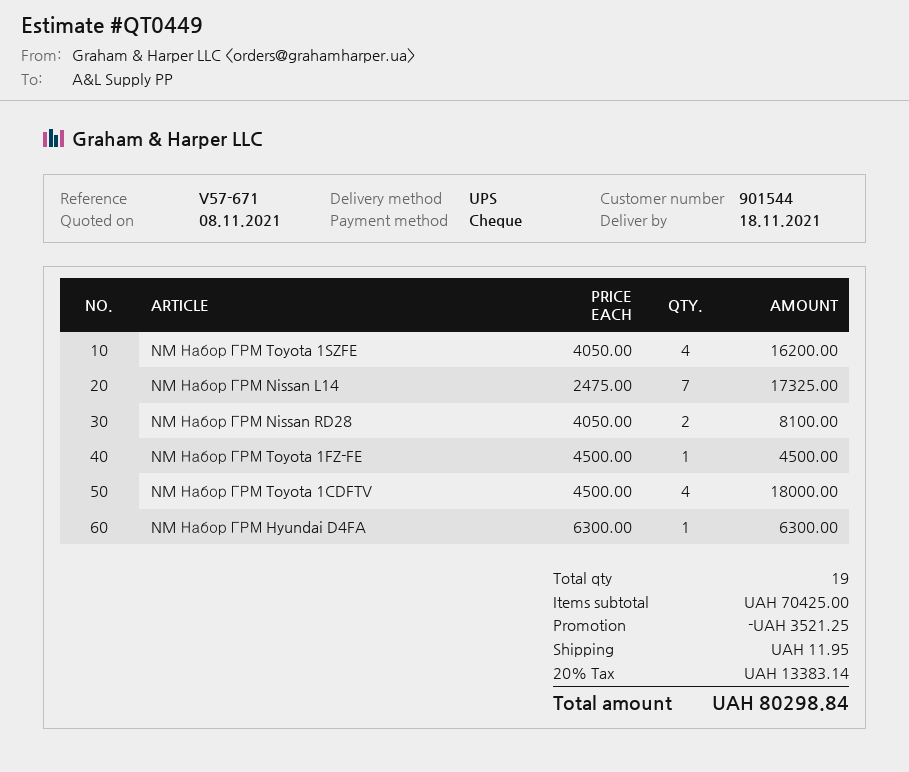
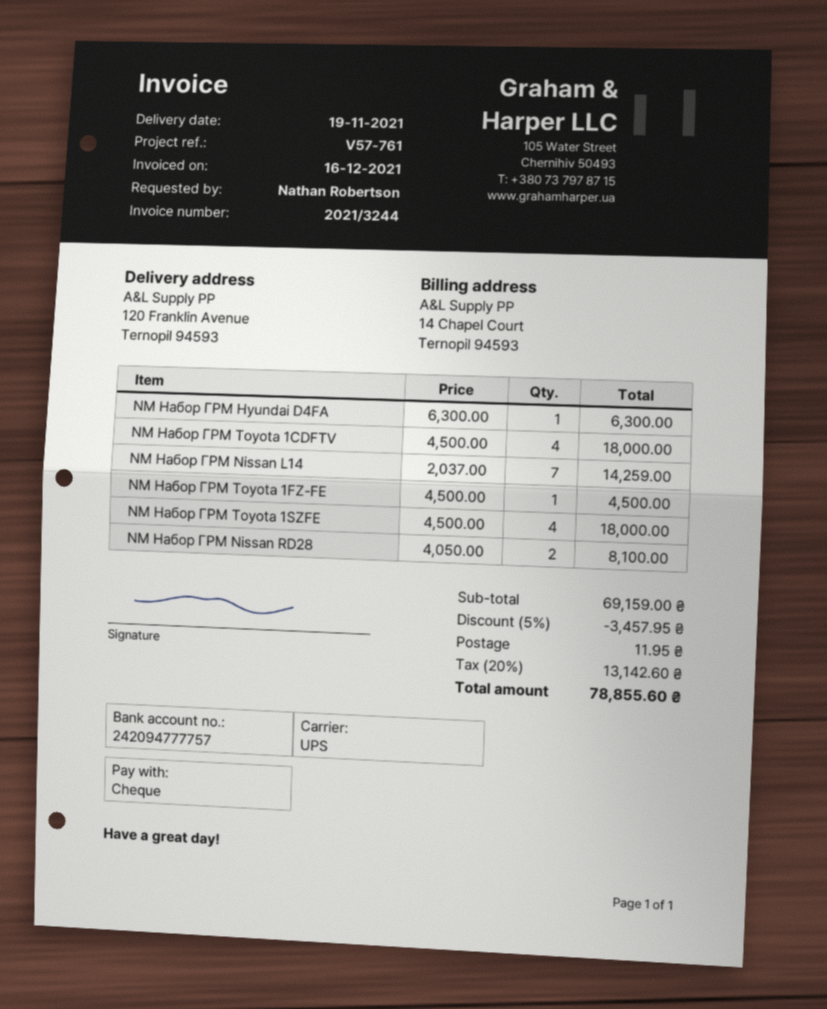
delivery date: 2021-11-18 -> 2021-11-19
reference: V57-671 -> V57-761
NM Набор ГРМ Toyota 1SZFE: 4 x 4050.00 = 16200.00 -> 4 x 4500.00 = 18000.00
NM Набор ГРМ Nissan L14: 7 x 2475.00 = 17325.00 -> 7 x 2037.00 = 14259.00
subtotal: 70425.00 -> 69159.00
discount: 3521.25 -> 3457.95
tax: 20% = 13383.14 -> 20% = 13142.60
total: 80298.84 -> 78855.60

